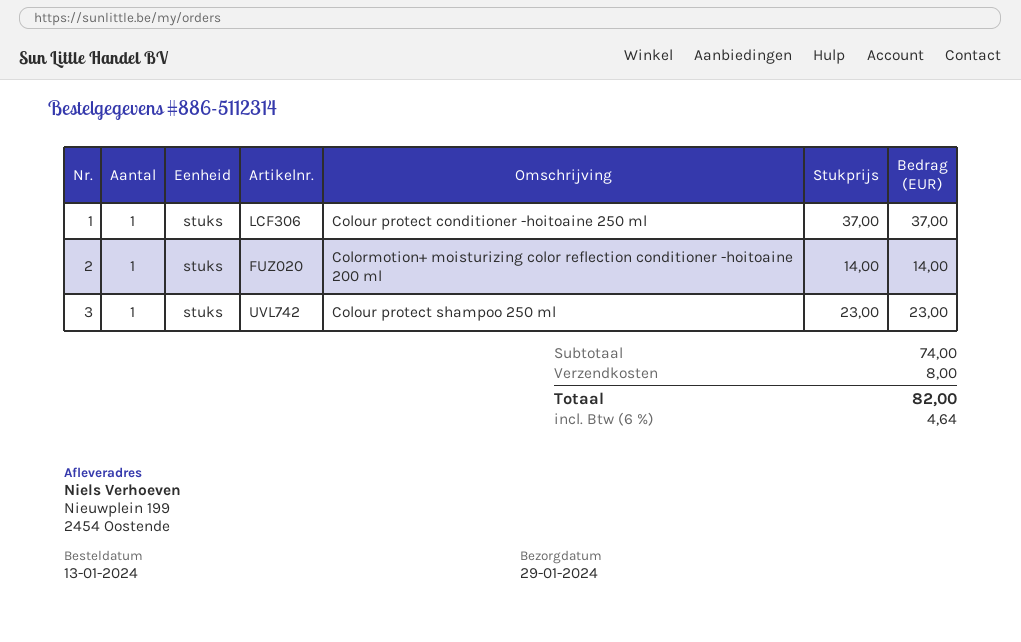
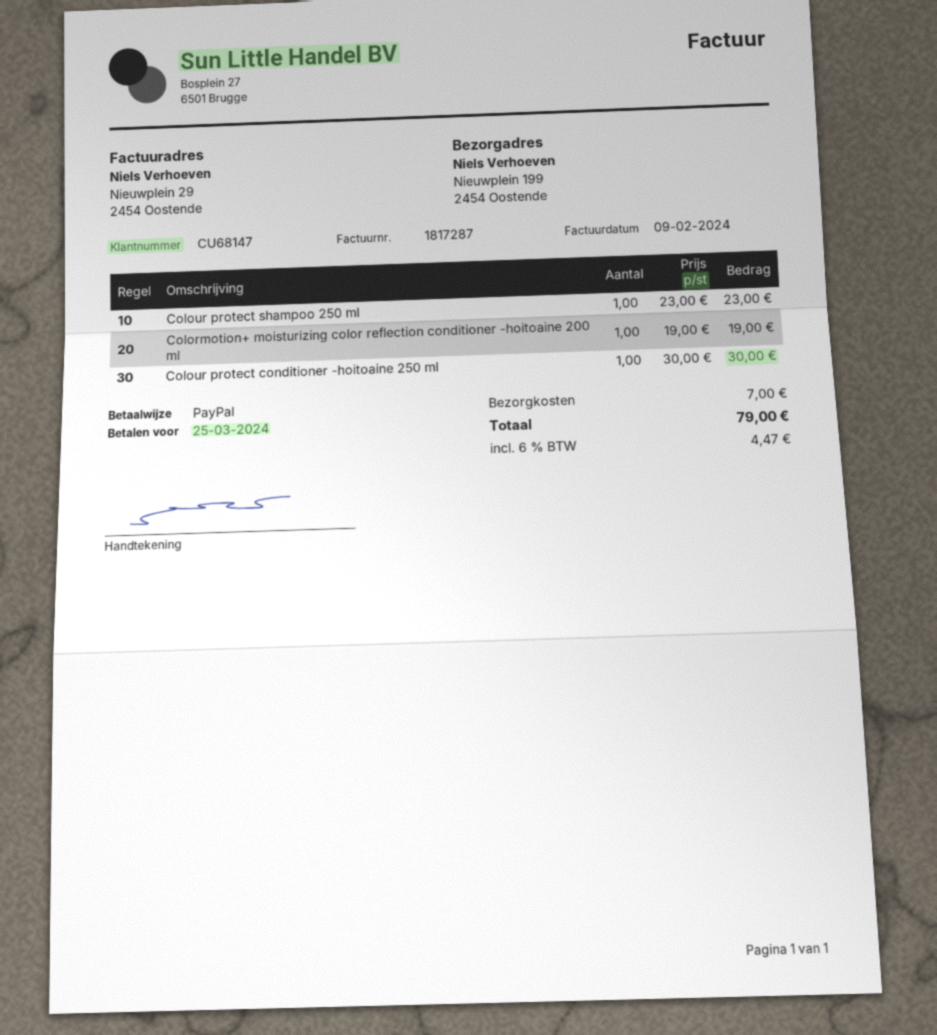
Colour protect conditioner -hoitoaine 250 ml: 1 x 37.00 = 37.00 -> 1 x 30.00 = 30.00
Colormotion+ moisturizing color reflection conditioner -hoitoaine 200 ml: 1 x 14.00 = 14.00 -> 1 x 19.00 = 19.00
shipping: 8.00 -> 7.00
tax: 6% = 4.64 -> 6% = 4.47
total: 82.00 -> 79.00

